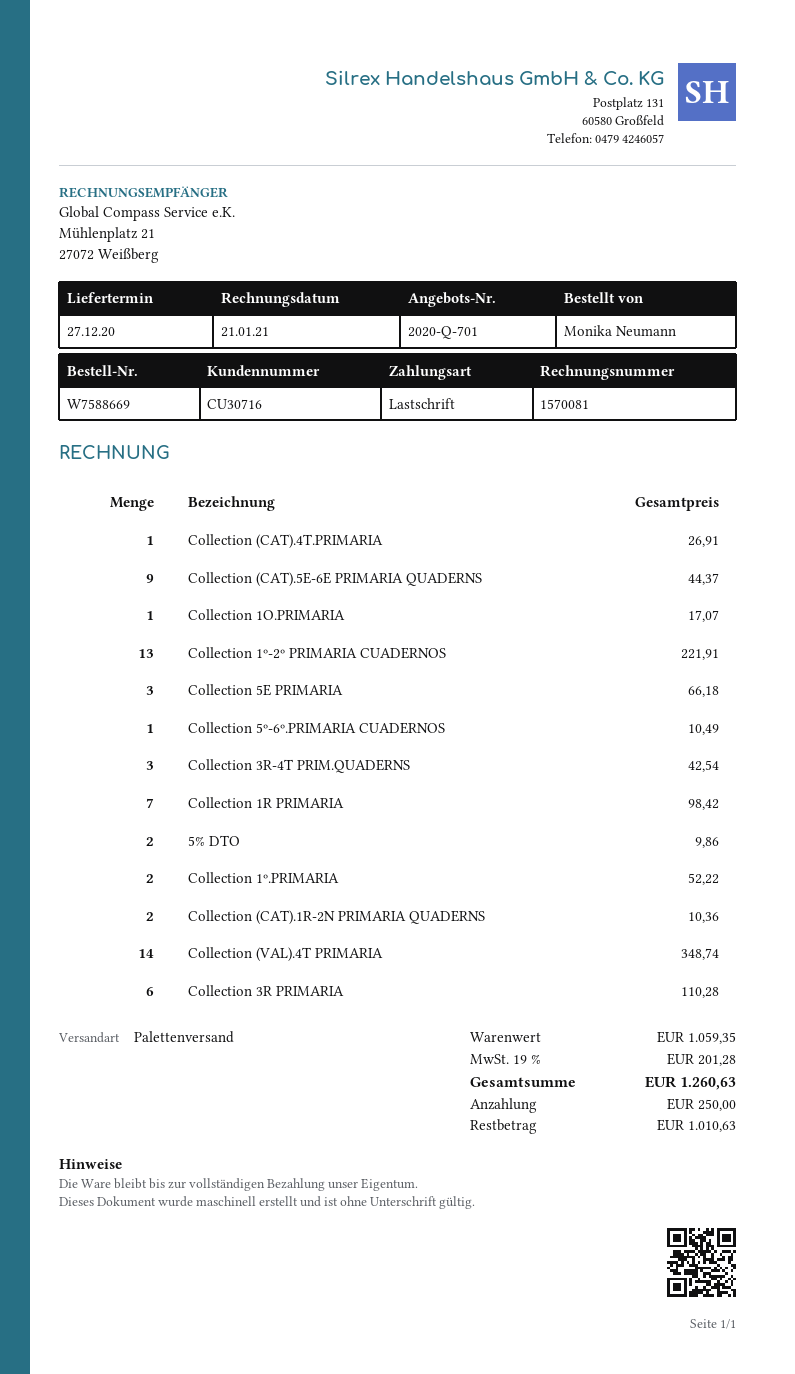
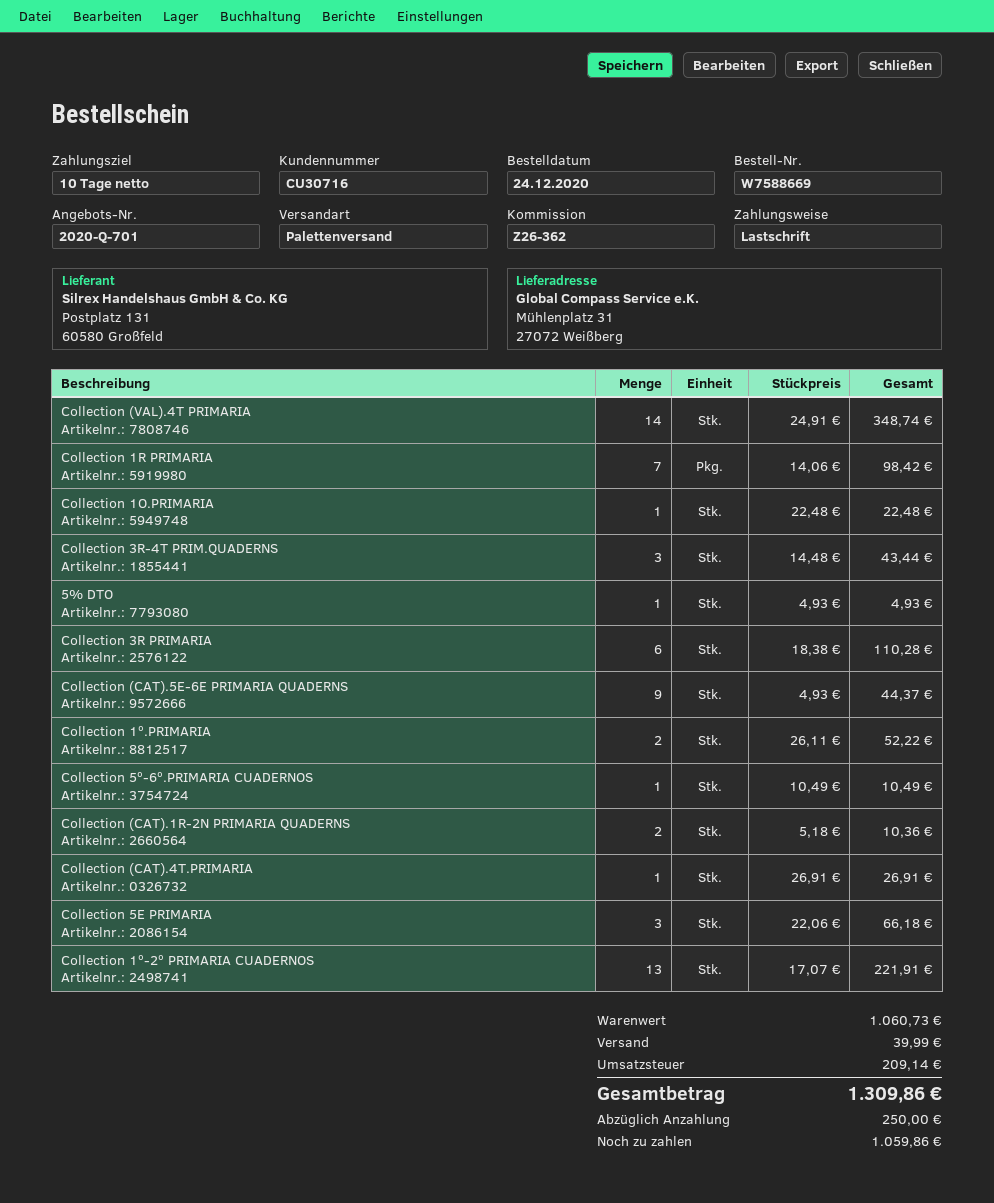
Collection 1O.PRIMARIA: 1 for 17.07 -> 1 for 22.48
Collection 3R-4T PRIM.QUADERNS: 3 for 42.54 -> 3 for 43.44
5% DTO: 2 for 9.86 -> 1 for 4.93
subtotal: 1059.35 -> 1060.73
shipping: none -> 39.99
tax: 201.28 -> 209.14
total: 1260.63 -> 1309.86
balance: 1010.63 -> 1059.86

